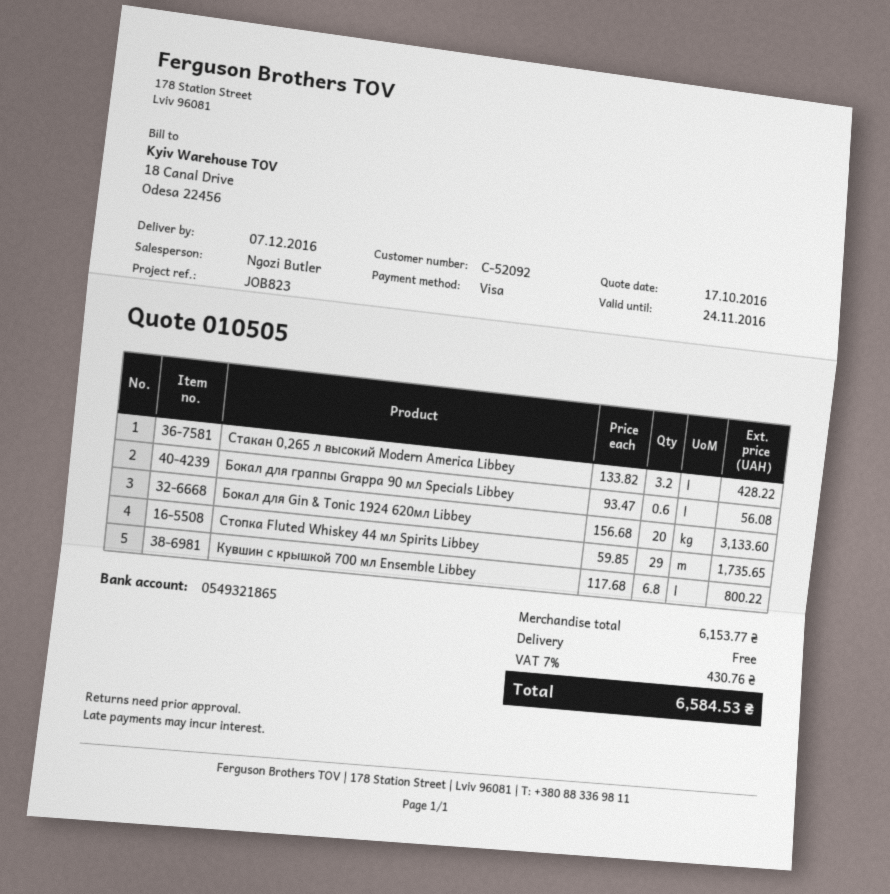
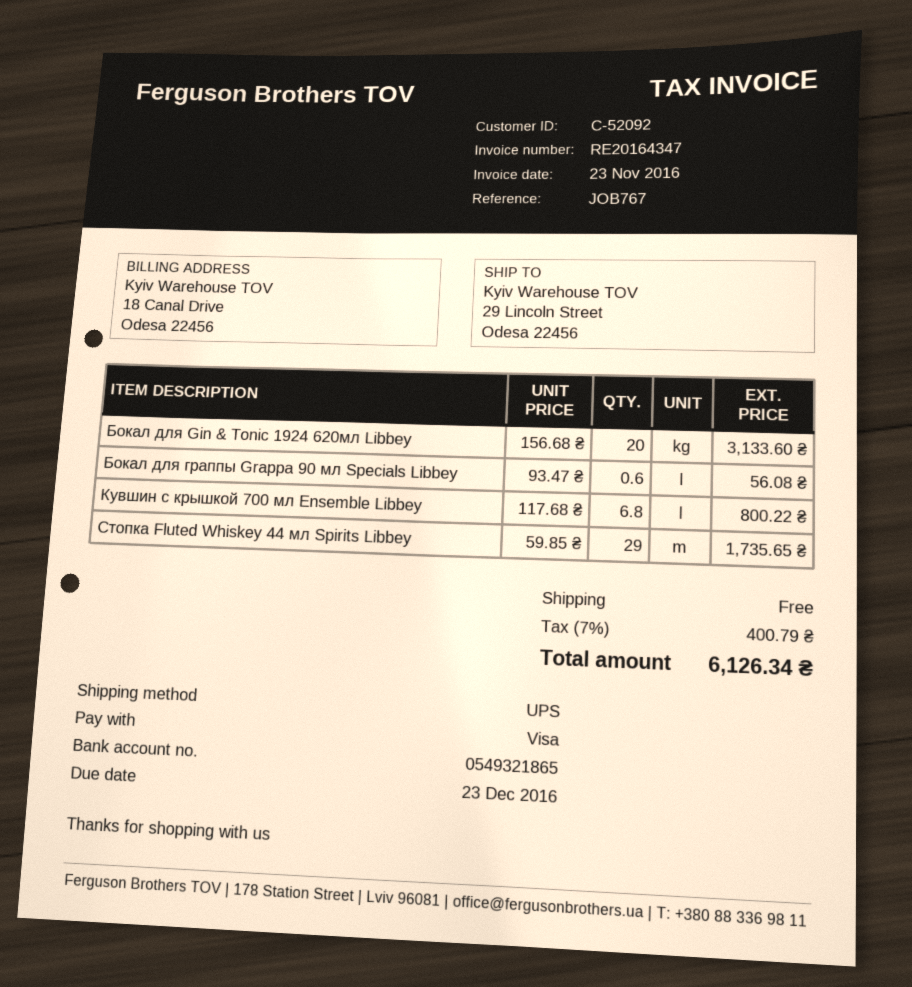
reference: JOB823 -> JOB767
Стакан 0,265 л высокий Modern America Libbey: 3.2 x 133.82 = 428.22 -> none
tax: 7% = 430.76 -> 7% = 400.79
total: 6584.53 -> 6126.34

